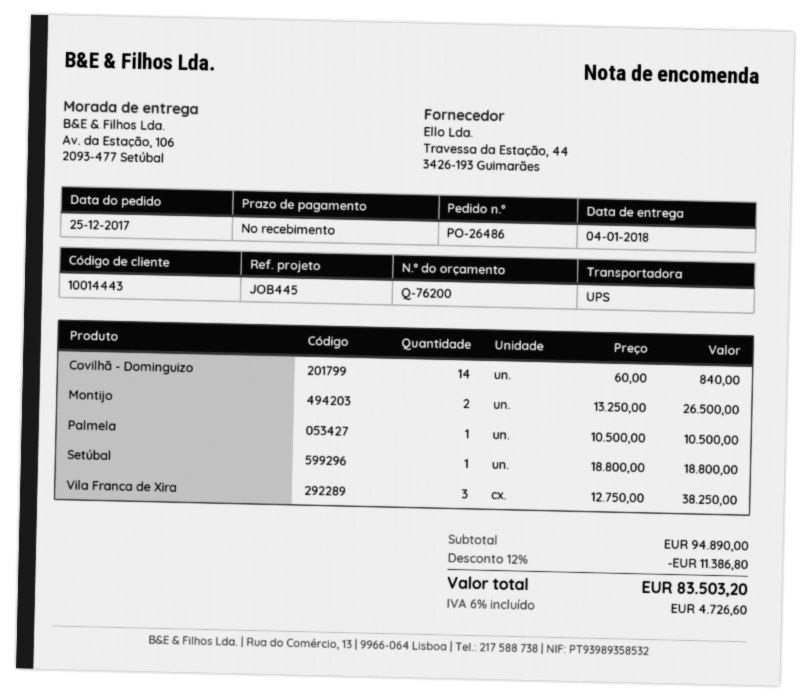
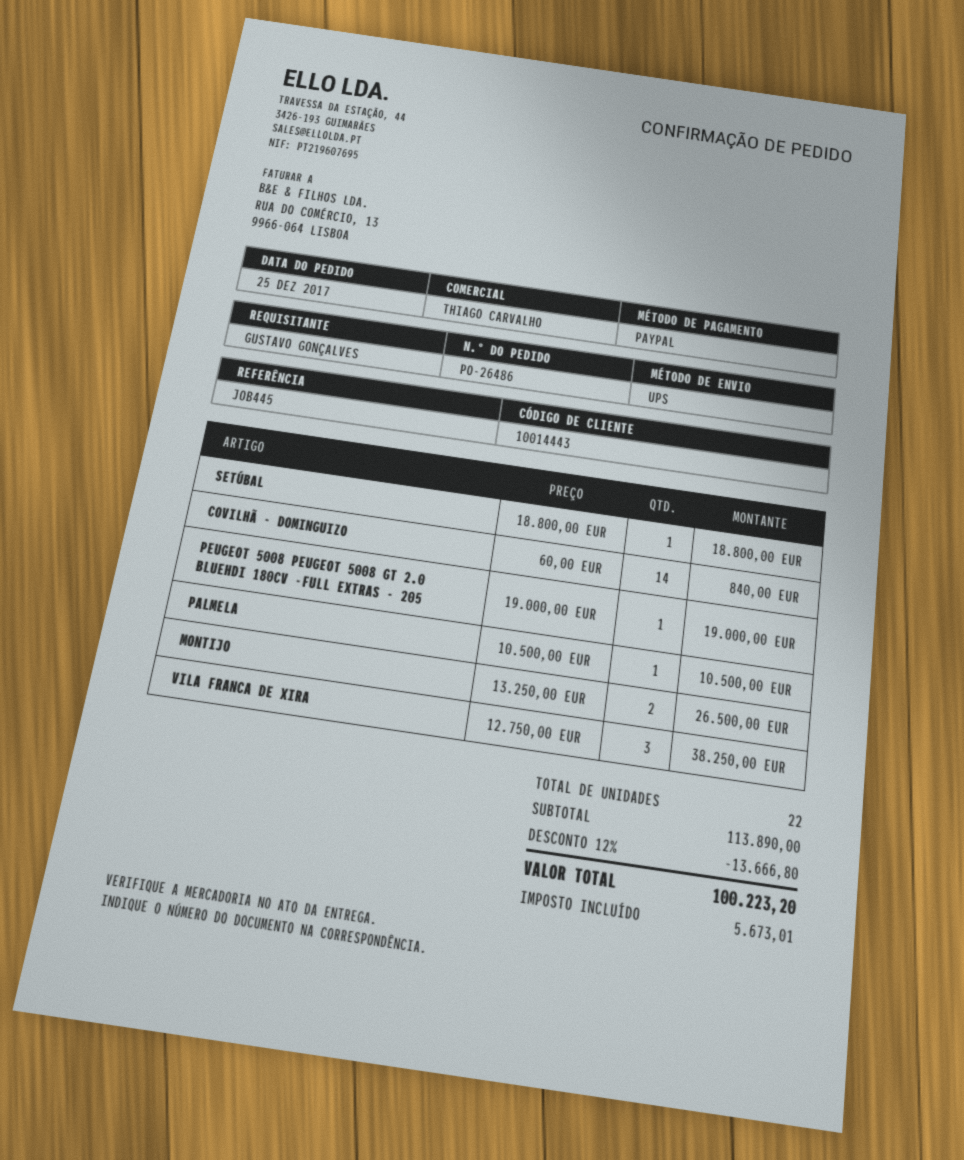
PEUGEOT 5008 PEUGEOT 5008 GT 2.0 BLUEHDI 180CV -FULL EXTRAS - 205: none -> 1 x 19000.00 = 19000.00
subtotal: 94890.00 -> 113890.00
discount: 12% = 11386.80 -> 12% = 13666.80
tax: 4726.60 -> 5673.01
total: 83503.20 -> 100223.20

